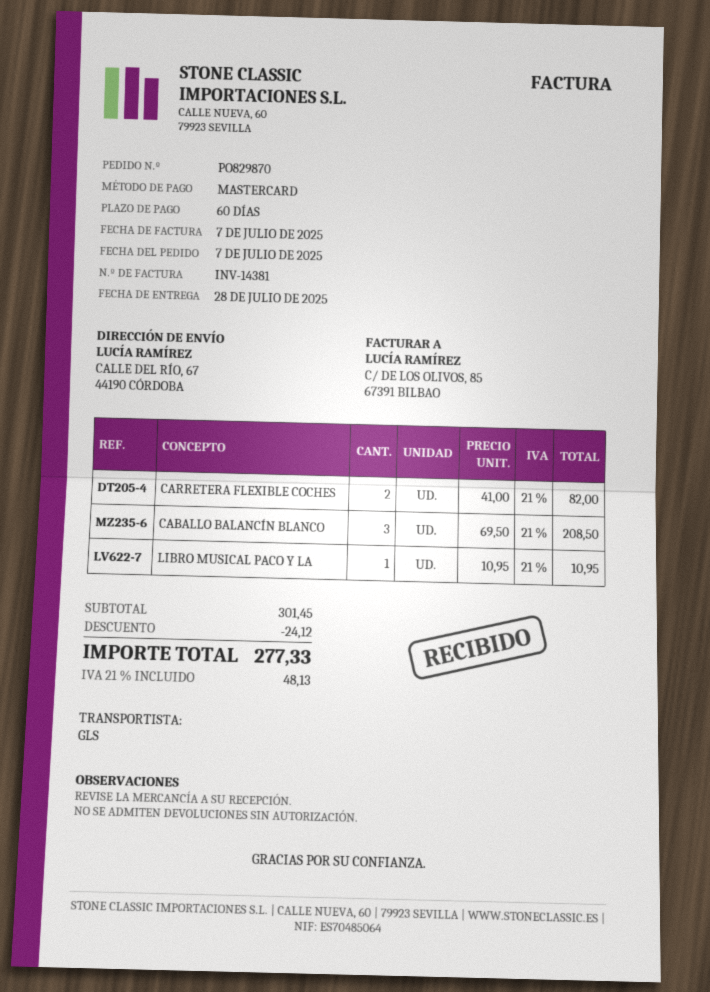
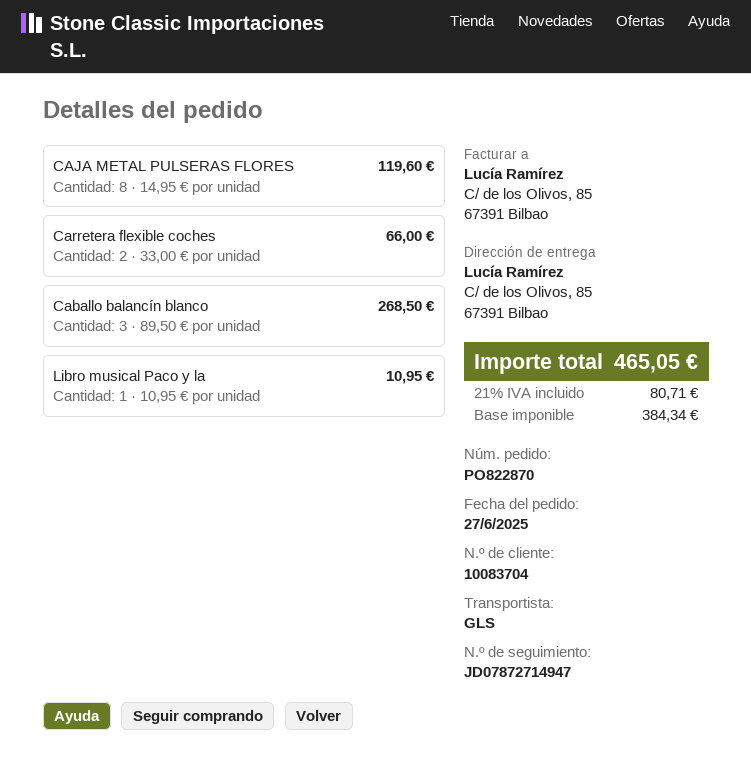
order number: PO829870 -> PO822870
order date: 2025-07-07 -> 2025-06-27
ship to: CALLE DEL RÍO, 67, 44190 CÓRDOBA -> C/ de los Olivos, 85, 67391 Bilbao
CARRETERA FLEXIBLE COCHES: 2 x 41.00 = 82.00 -> 2 x 33.00 = 66.00
CABALLO BALANCÍN BLANCO: 3 x 69.50 = 208.50 -> 3 x 89.50 = 268.50
CAJA METAL PULSERAS FLORES: none -> 8 x 14.95 = 119.60
discount: 24.12 -> none
tax: 21% = 48.13 -> 21% = 80.71
total: 277.33 -> 465.05

